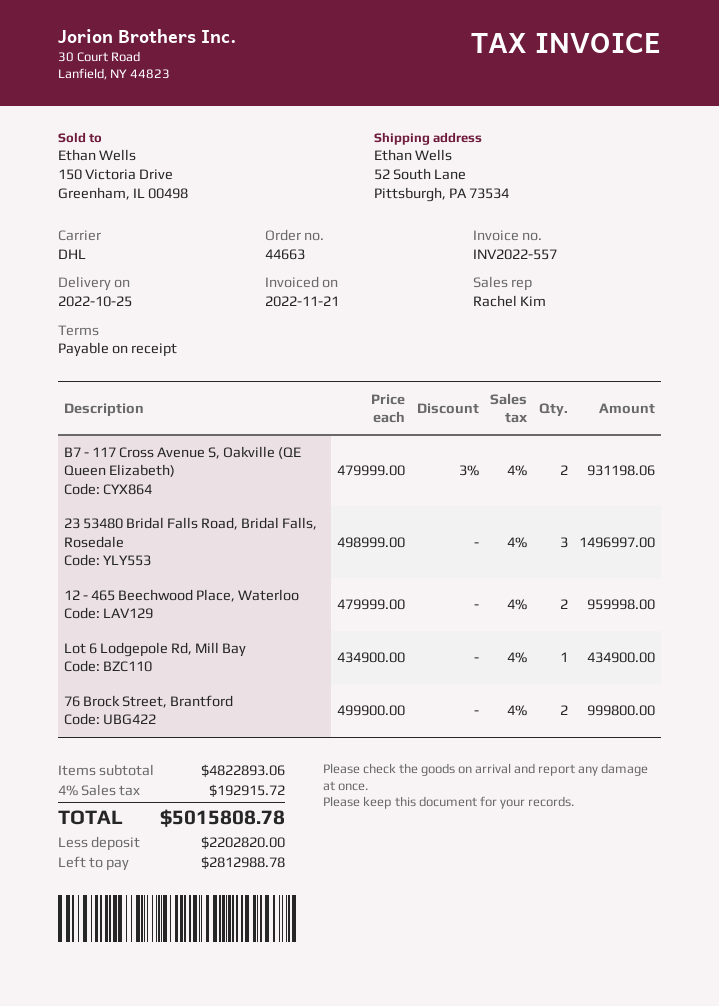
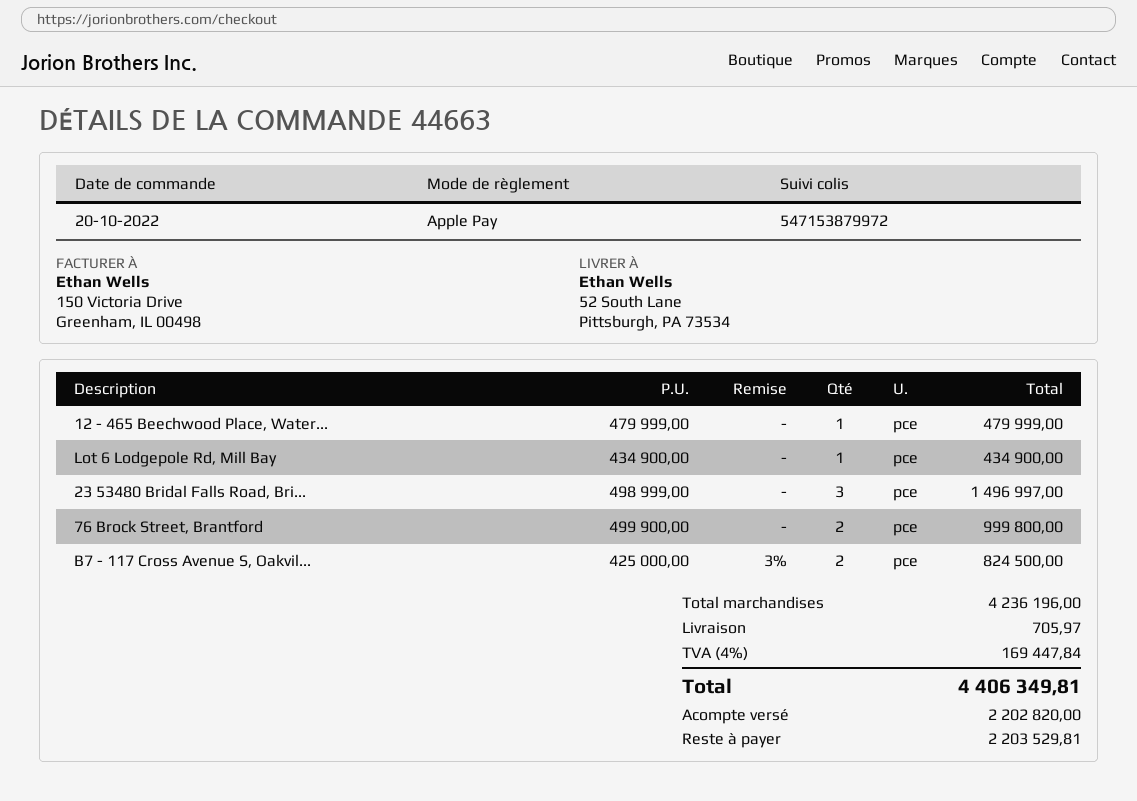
B7 - 117 Cross Avenue S, Oakville (QE Queen Elizabeth): 2 x 479999.00 - 3% = 931198.06 -> 2 x 425000.00 - 3% = 824500.00
12 - 465 Beechwood Place, Waterloo: 2 x 479999.00 = 959998.00 -> 1 x 479999.00 = 479999.00
subtotal: 4822893.06 -> 4236196.00
shipping: none -> 705.97
tax: 4% = 192915.72 -> 4% = 169447.84
total: 5015808.78 -> 4406349.81
balance: 2812988.78 -> 2203529.81

